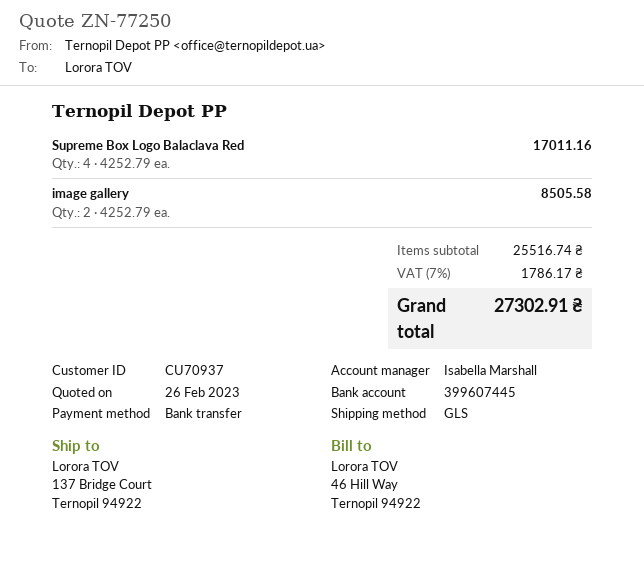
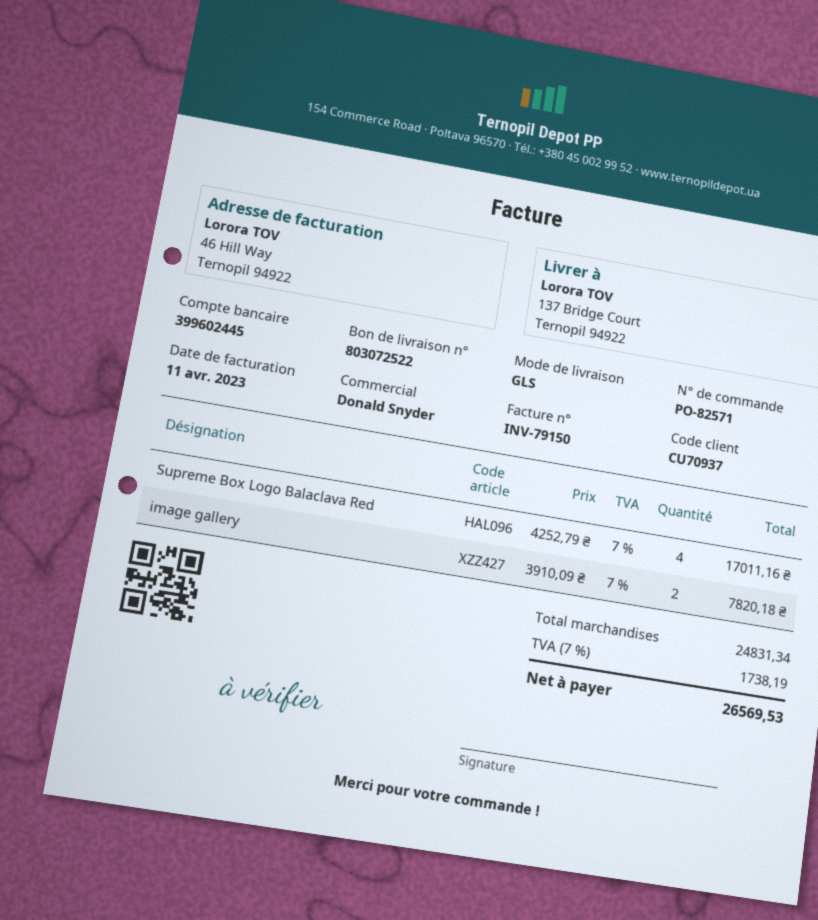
sales rep: Isabella Marshall -> Donald Snyder
bank account: 399607445 -> 399602445
image gallery: 2 x 4252.79 = 8505.58 -> 2 x 3910.09 = 7820.18
subtotal: 25516.74 -> 24831.34
tax: 7% = 1786.17 -> 7% = 1738.19
total: 27302.91 -> 26569.53

